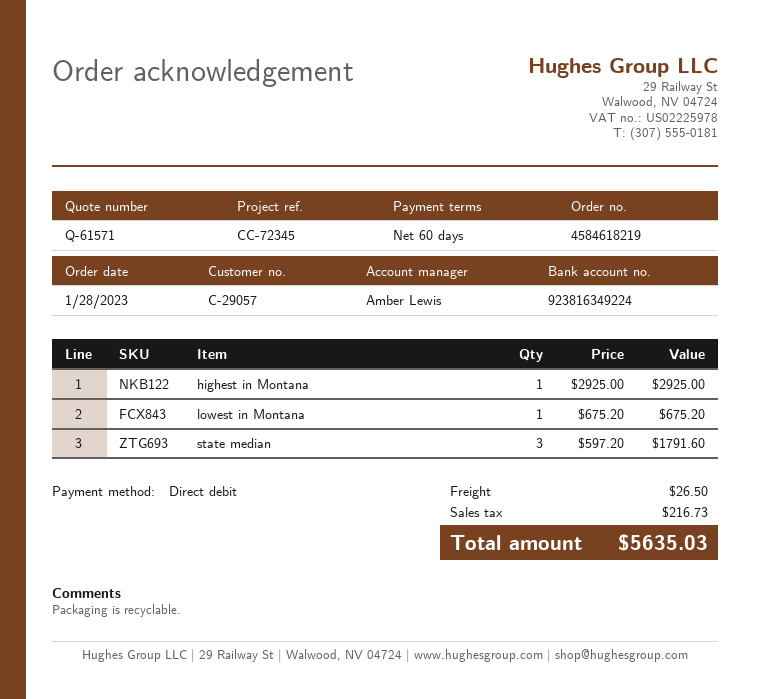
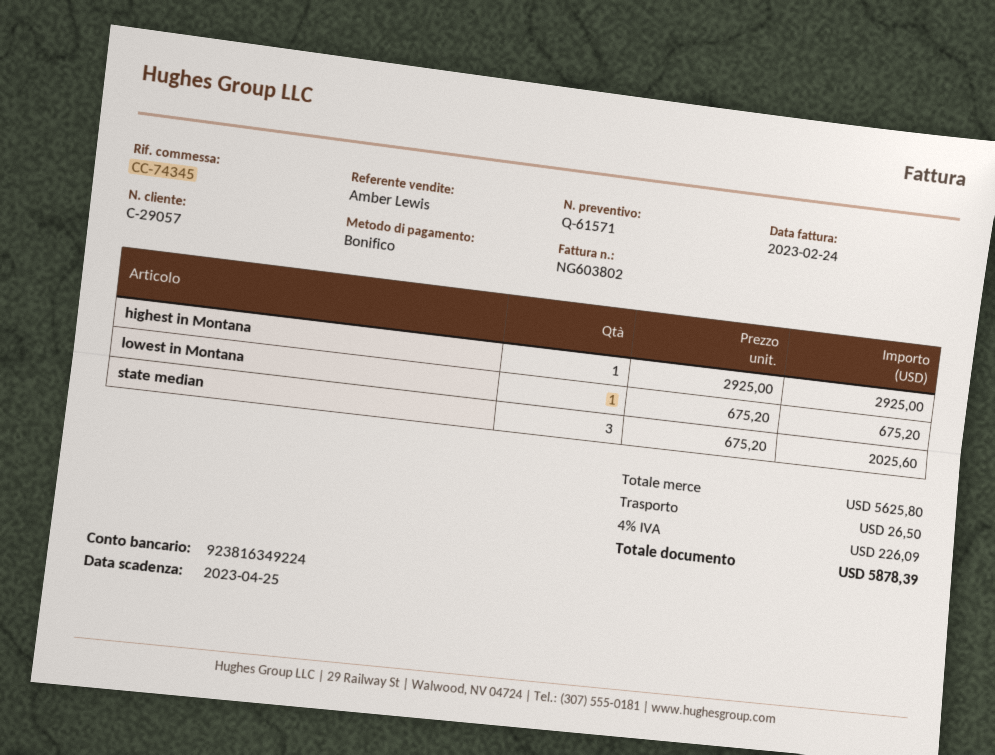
reference: CC-72345 -> CC-74345
payment method: direct debit -> bank transfer
state median: 3 x 597.20 = 1791.60 -> 3 x 675.20 = 2025.60
tax: 216.73 -> 226.09
total: 5635.03 -> 5878.39

